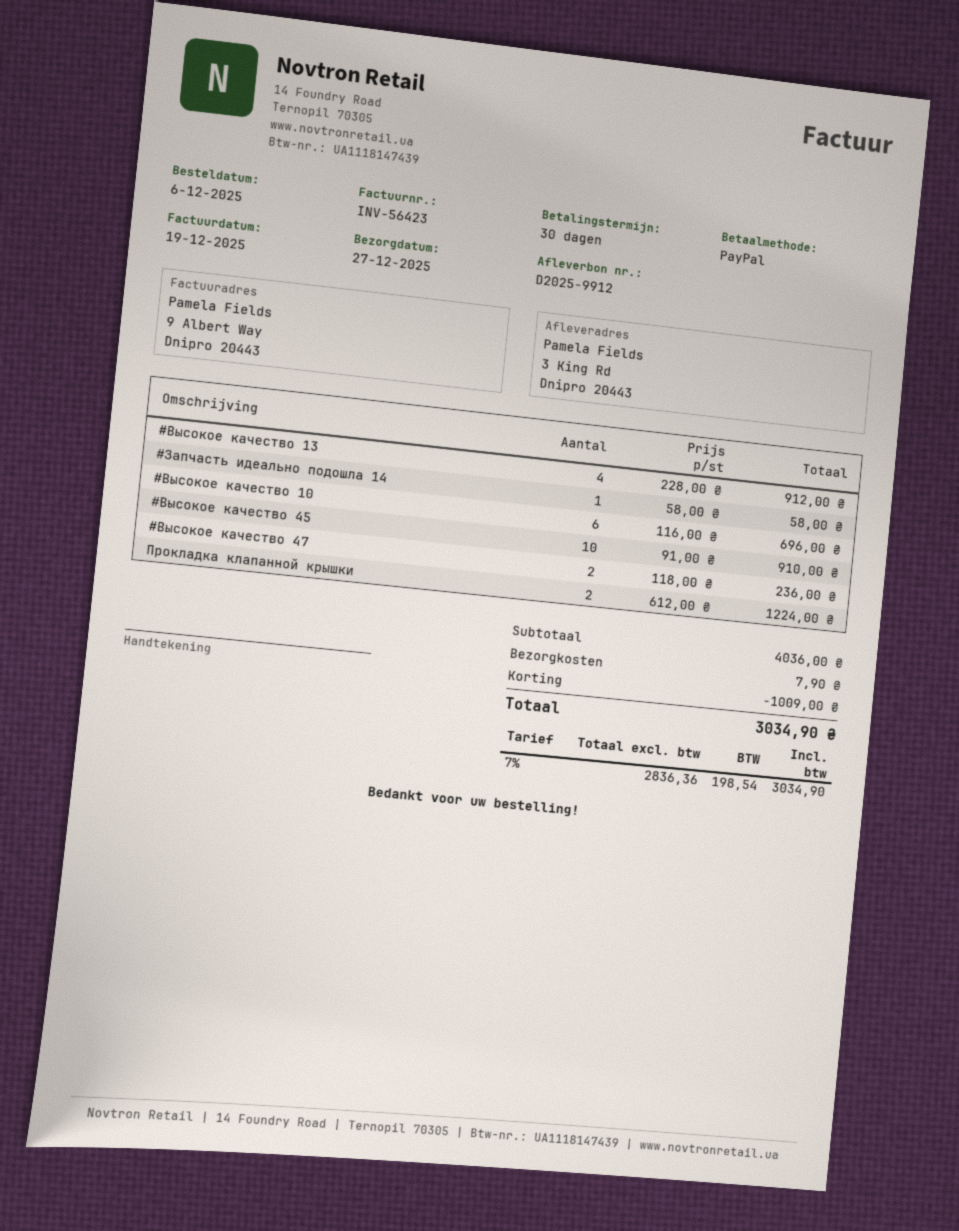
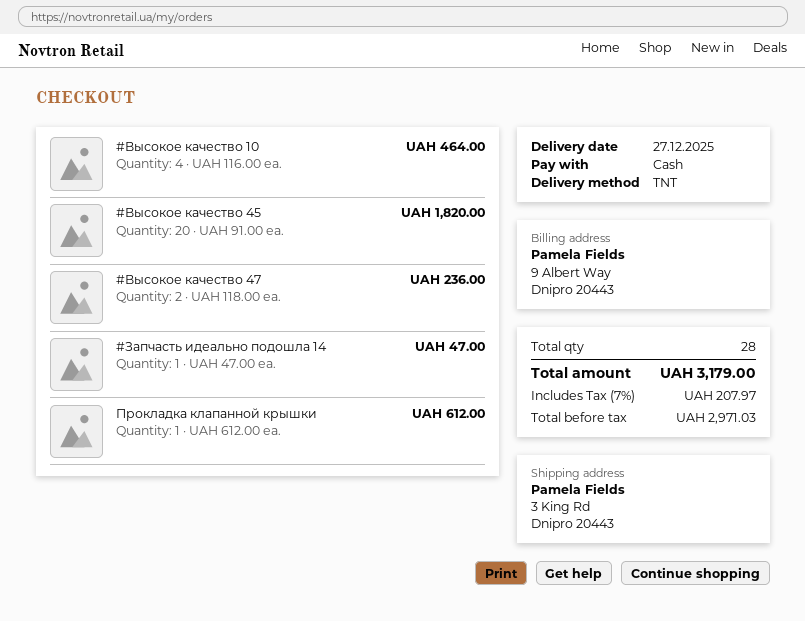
payment method: PayPal -> cash
#Высокое качество 13: 4 x 228.00 = 912.00 -> none
#Запчасть идеально подошла 14: 1 x 58.00 = 58.00 -> 1 x 47.00 = 47.00
#Высокое качество 10: 6 x 116.00 = 696.00 -> 4 x 116.00 = 464.00
#Высокое качество 45: 10 x 91.00 = 910.00 -> 20 x 91.00 = 1820.00
Прокладка клапанной крышки: 2 x 612.00 = 1224.00 -> 1 x 612.00 = 612.00
discount: 1009.00 -> none
shipping: 7.90 -> none
net: 2836.36 -> 2971.03
tax: 7% = 198.54 -> 7% = 207.97
total: 3034.90 -> 3179.00

